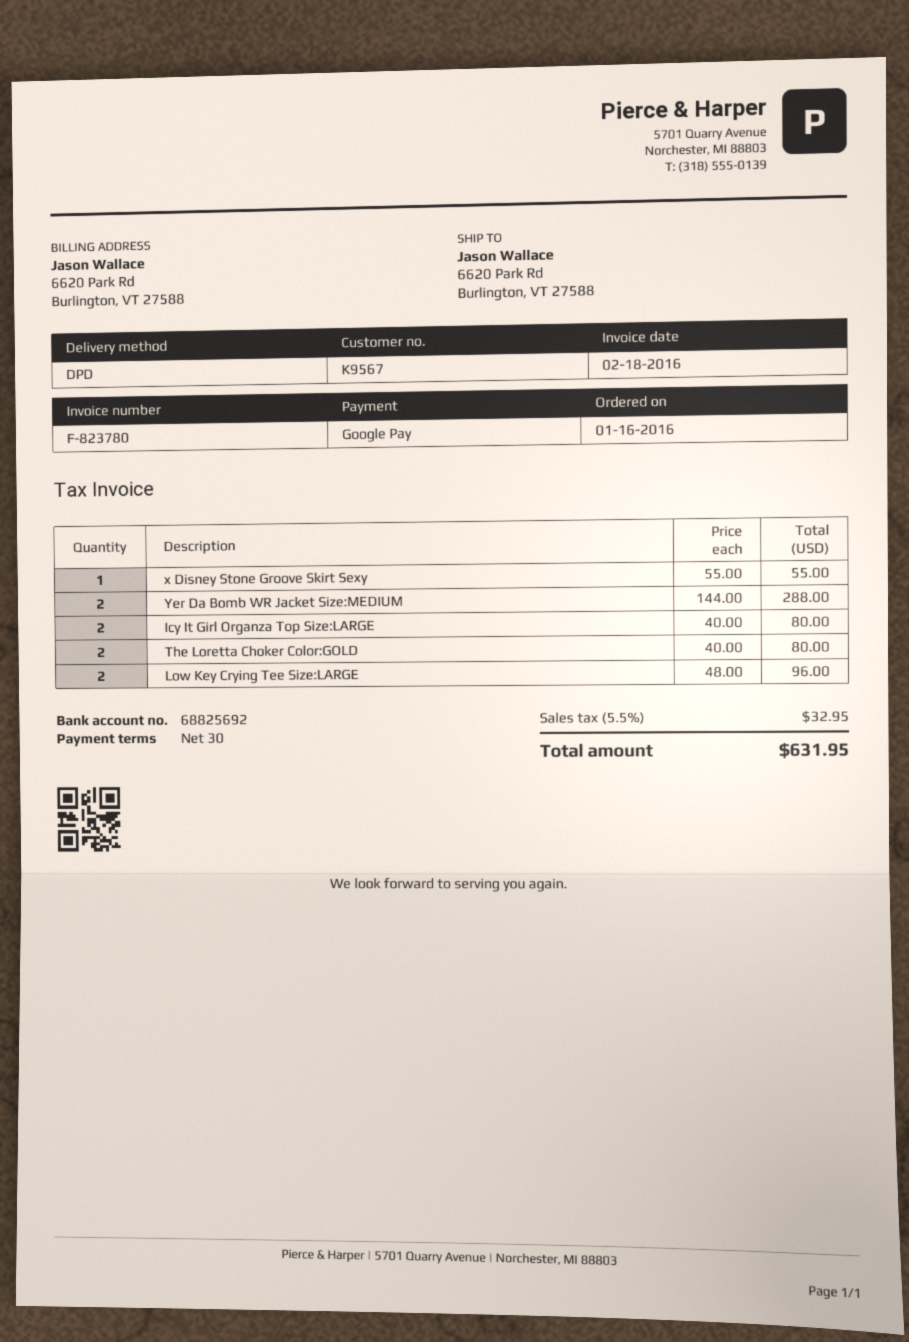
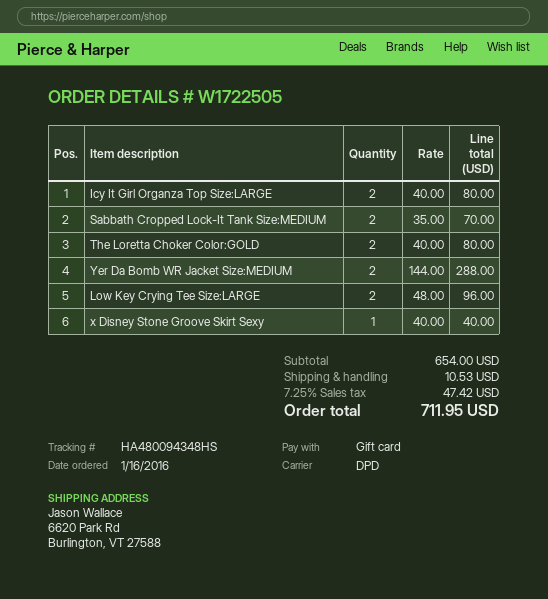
payment method: Google Pay -> gift card
x Disney Stone Groove Skirt Sexy: 1 x 55.00 = 55.00 -> 1 x 40.00 = 40.00
Sabbath Cropped Lock-It Tank Size:MEDIUM: none -> 2 x 35.00 = 70.00
shipping: none -> 10.53
tax: 5.5% = 32.95 -> 7.25% = 47.42
total: 631.95 -> 711.95

